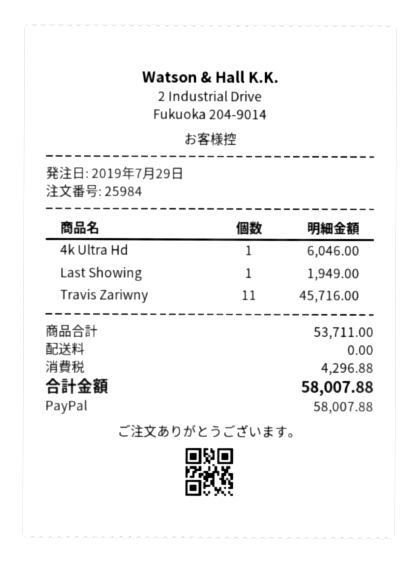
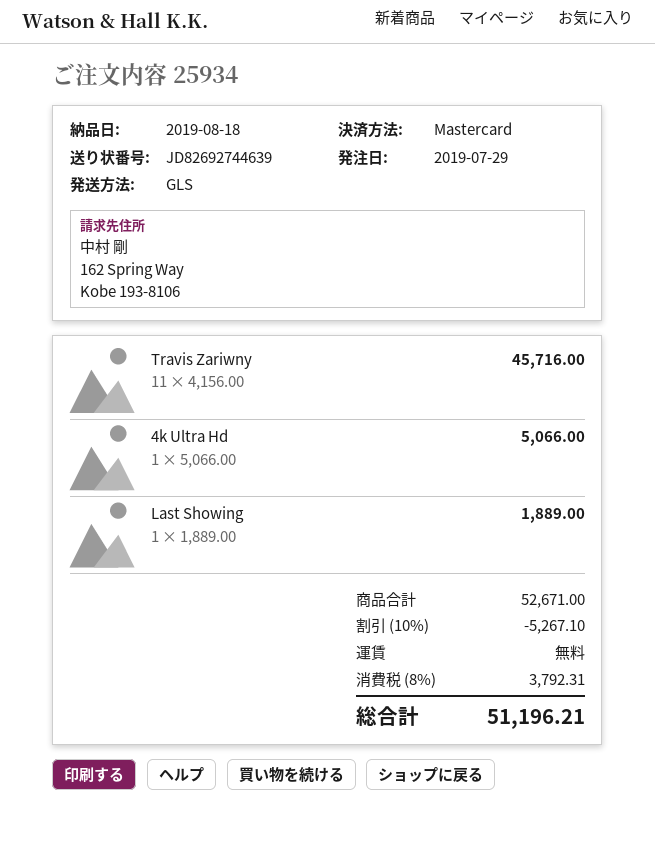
order number: 25984 -> 25934
payment method: PayPal -> Mastercard
4k Ultra Hd: 1 for 6046.00 -> 1 for 5066.00
Last Showing: 1 for 1949.00 -> 1 for 1889.00
subtotal: 53711.00 -> 52671.00
discount: none -> 10% = 5267.10
tax: 4296.88 -> 3792.31
total: 58007.88 -> 51196.21

